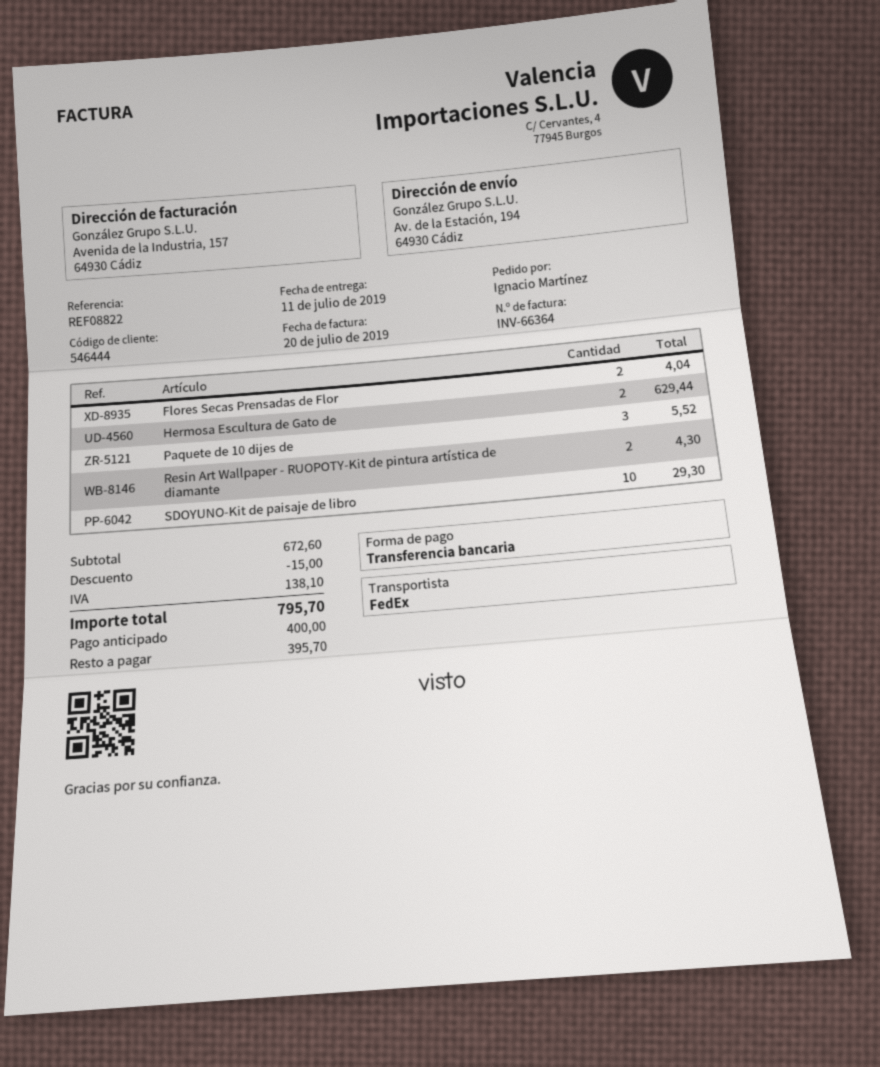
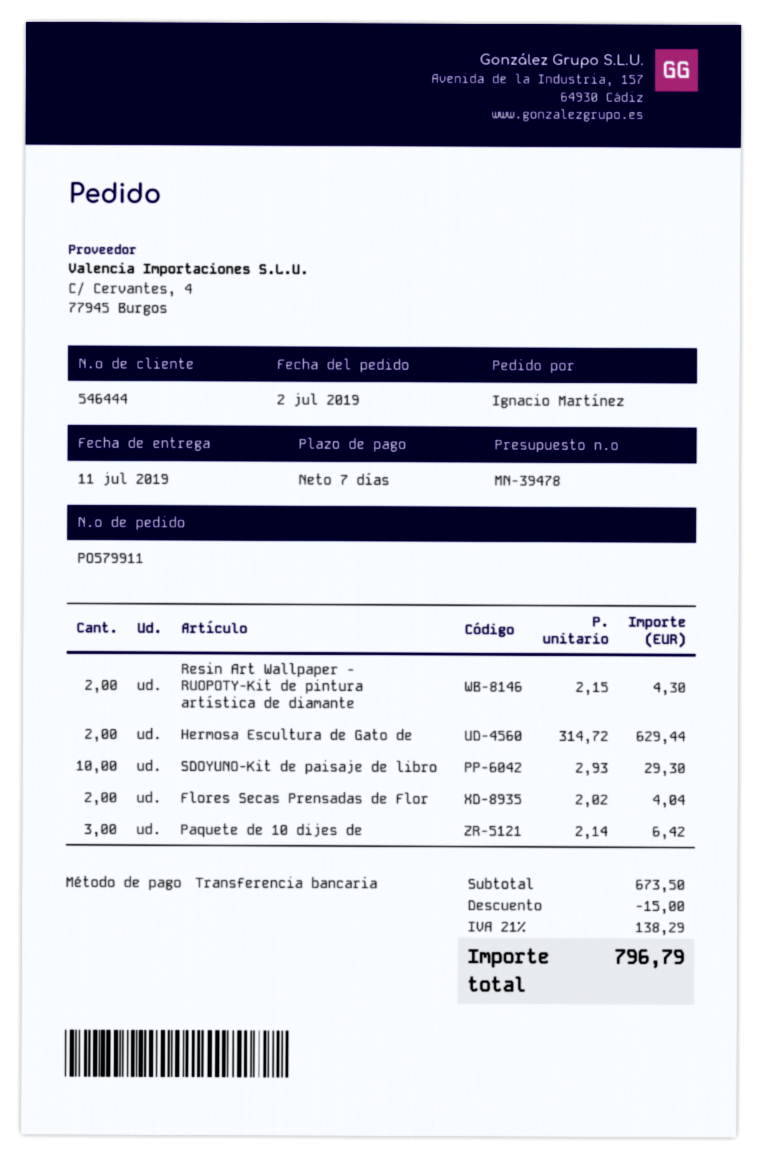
Paquete de 10 dijes de: 3 for 5.52 -> 3 for 6.42
subtotal: 672.60 -> 673.50
tax: 138.10 -> 138.29
total: 795.70 -> 796.79

